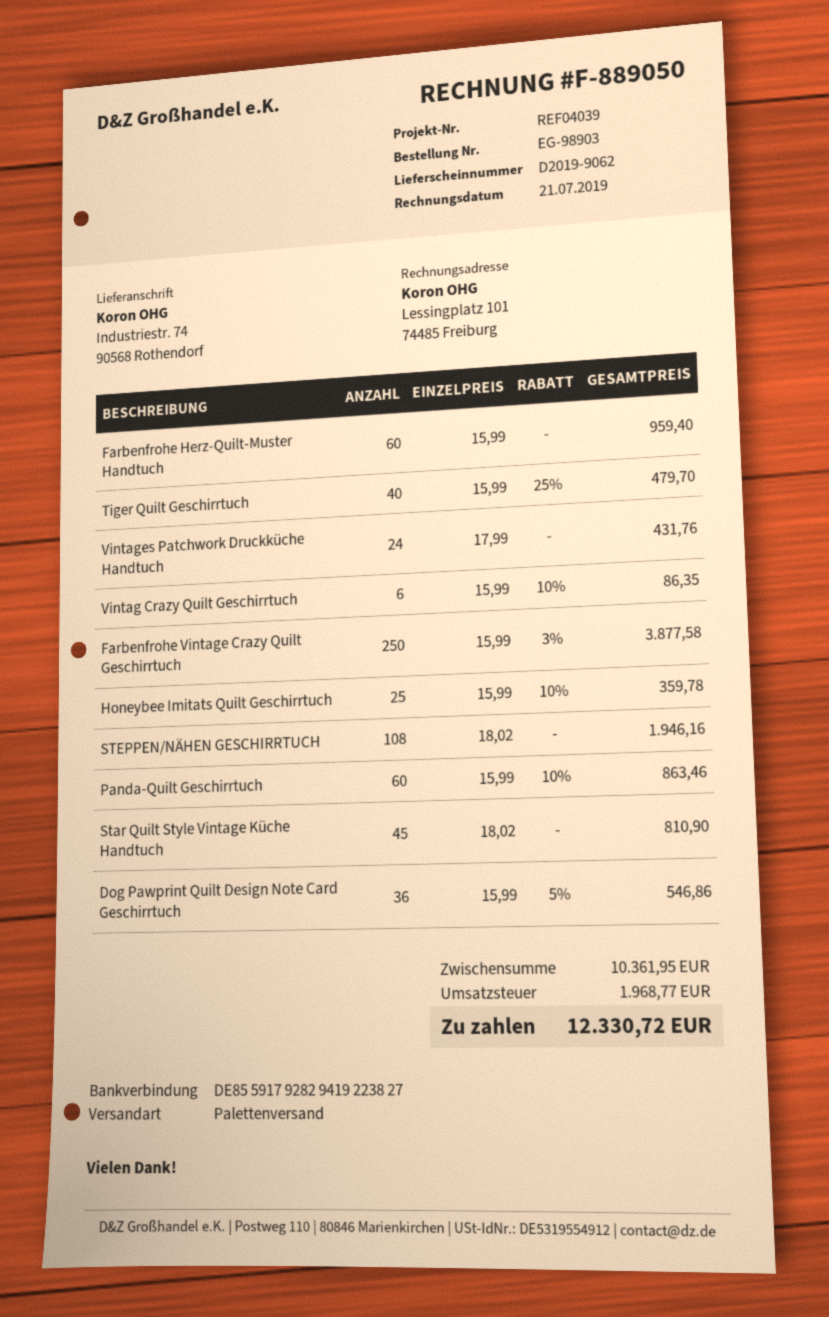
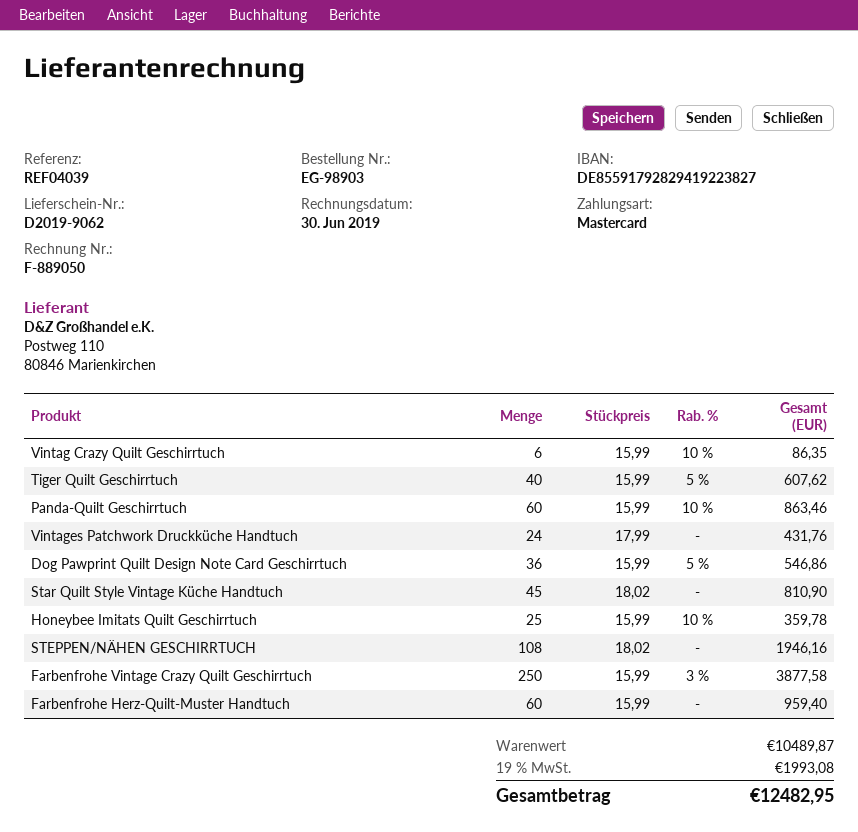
invoice date: 2019-07-21 -> 2019-06-30
Tiger Quilt Geschirrtuch: 40 x 15.99 - 25% = 479.70 -> 40 x 15.99 - 5% = 607.62
subtotal: 10361.95 -> 10489.87
tax: 1968.77 -> 1993.08
total: 12330.72 -> 12482.95

